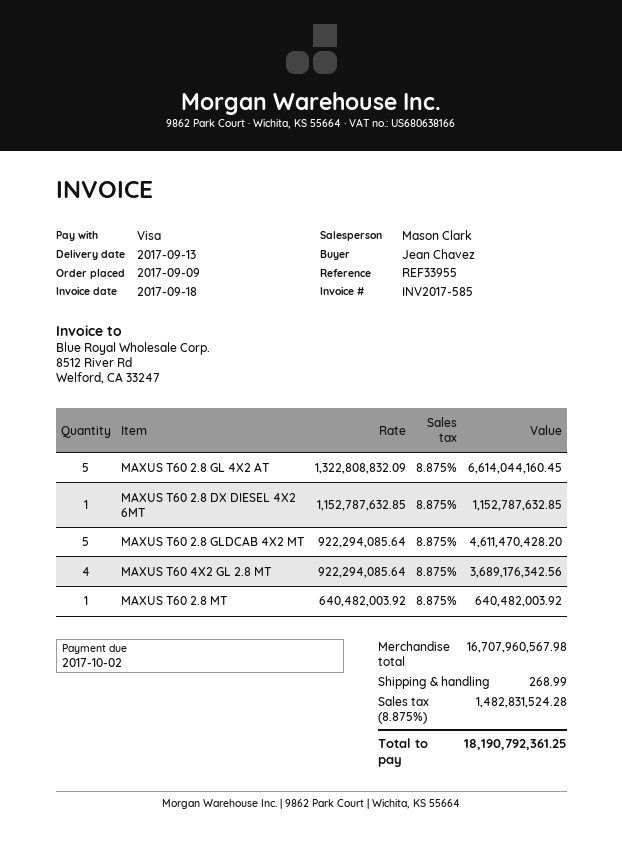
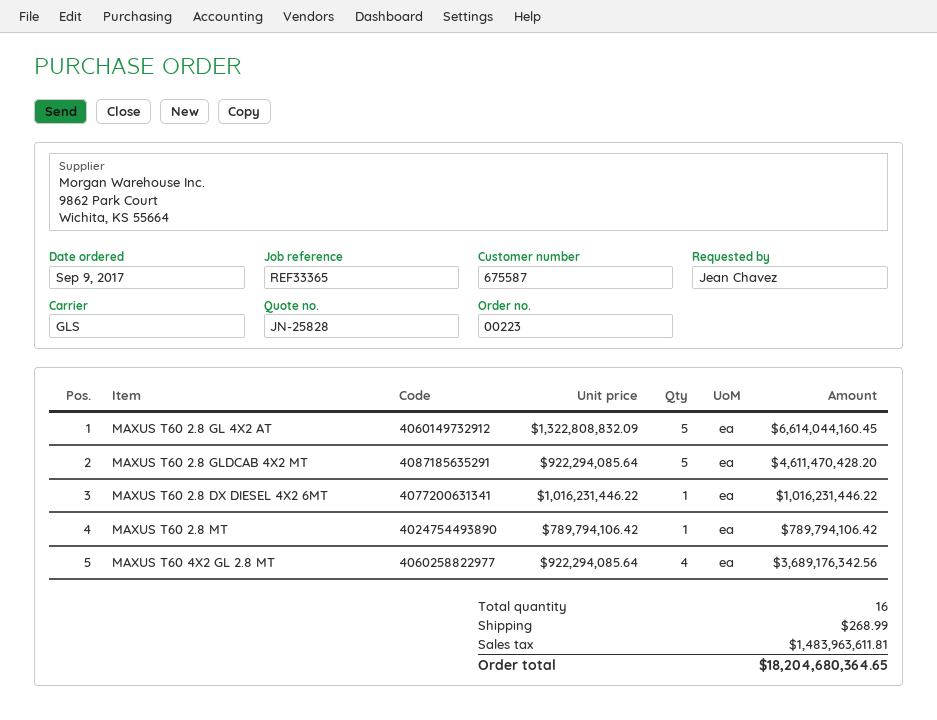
reference: REF33955 -> REF33365
MAXUS T60 2.8 DX DIESEL 4X2 6MT: 1 x 1152787632.85 = 1152787632.85 -> 1 x 1016231446.22 = 1016231446.22
MAXUS T60 2.8 MT: 1 x 640482003.92 = 640482003.92 -> 1 x 789794106.42 = 789794106.42
tax: 1482831524.28 -> 1483963611.81
total: 18190792361.25 -> 18204680364.65

